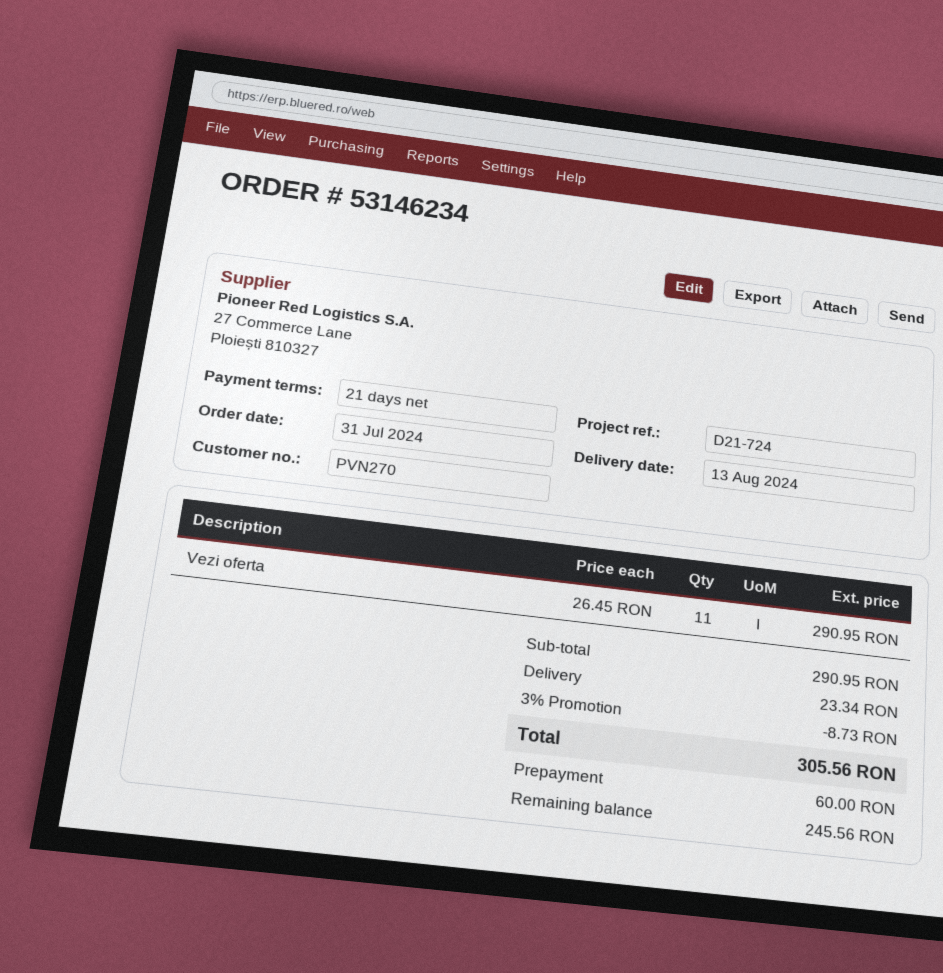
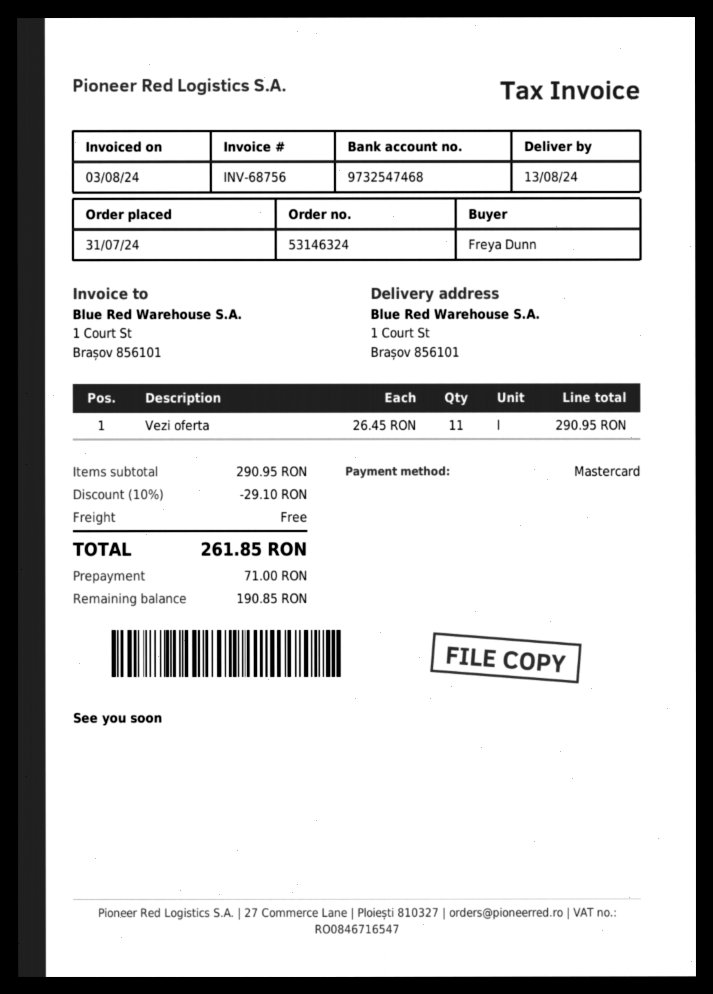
order number: 53146234 -> 53146324
discount: 3% = 8.73 -> 10% = 29.10
shipping: 23.34 -> 0.00
total: 305.56 -> 261.85
deposit: 60.00 -> 71.00
balance: 245.56 -> 190.85

